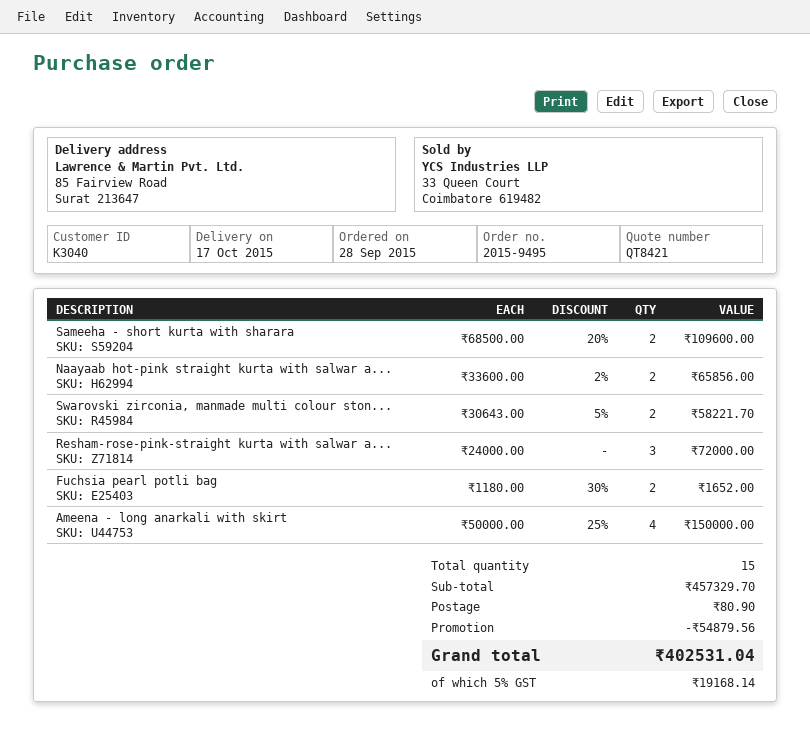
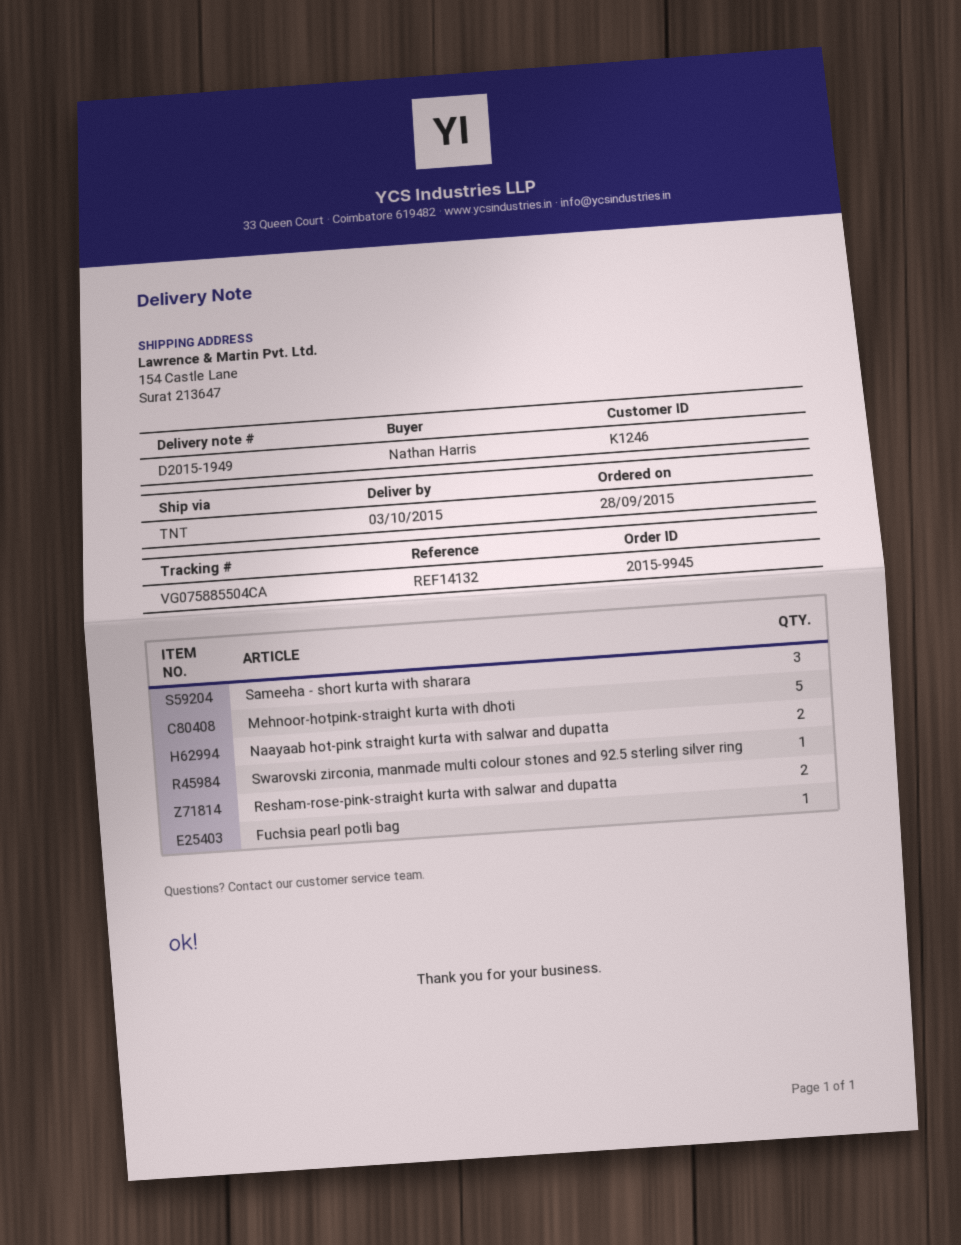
order number: 2015-9495 -> 2015-9945
delivery date: 2015-10-17 -> 2015-10-03
customer number: K3040 -> K1246
ship to: 85 Fairview Road, Surat 213647 -> 154 Castle Lane, Surat 213647
Sameeha - short kurta with sharara: 2 -> 3
Swarovski zirconia, manmade multi colour ston...: 2 -> 1
Resham-rose-pink-straight kurta with salwar a...: 3 -> 2
Fuchsia pearl potli bag: 2 -> 1
Ameena - long anarkali with skirt: 4 -> none
Mehnoor-hotpink-straight kurta with dhoti: none -> 5

